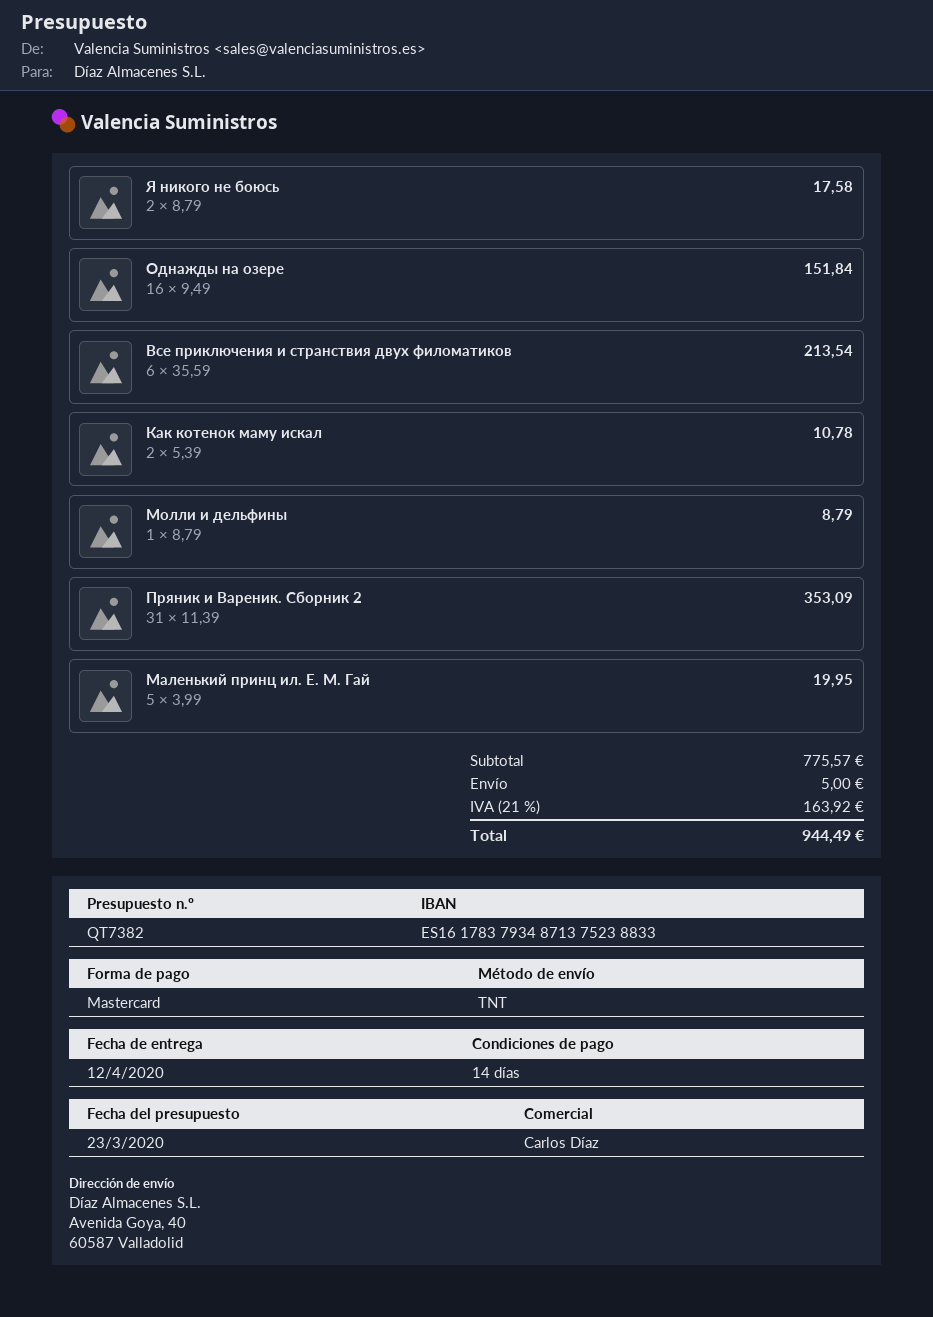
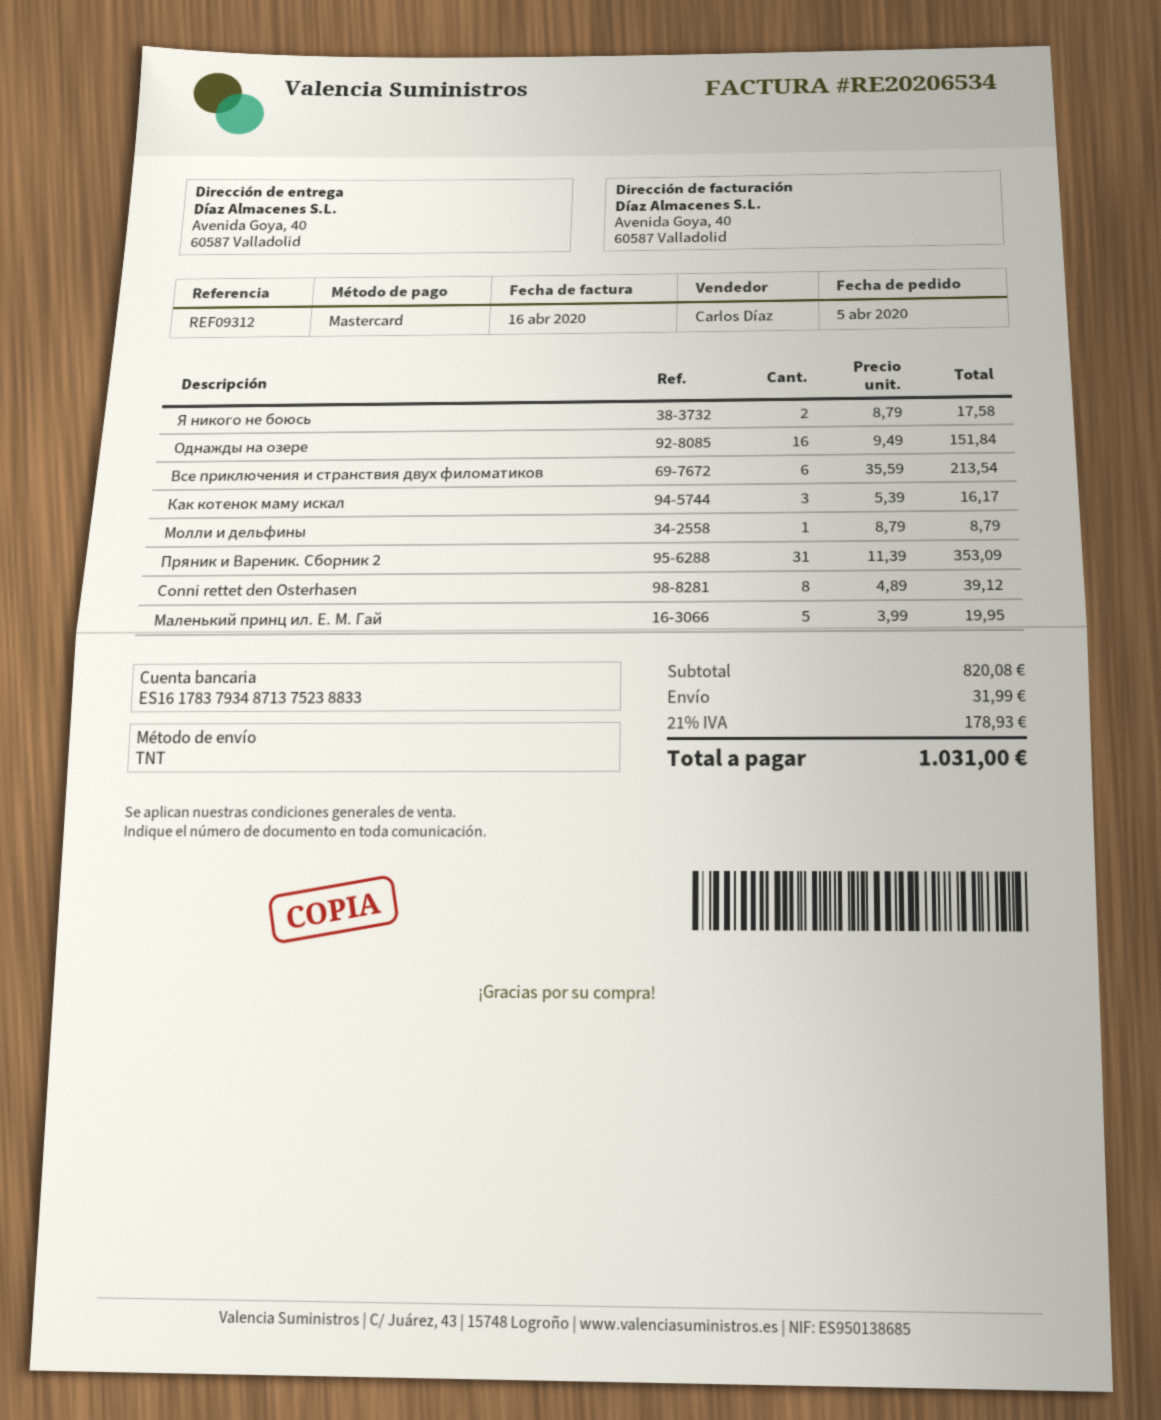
Как котенок маму искал: 2 x 5.39 = 10.78 -> 3 x 5.39 = 16.17
Conni rettet den Osterhasen: none -> 8 x 4.89 = 39.12
subtotal: 775.57 -> 820.08
shipping: 5.00 -> 31.99
tax: 21% = 163.92 -> 21% = 178.93
total: 944.49 -> 1031.00

